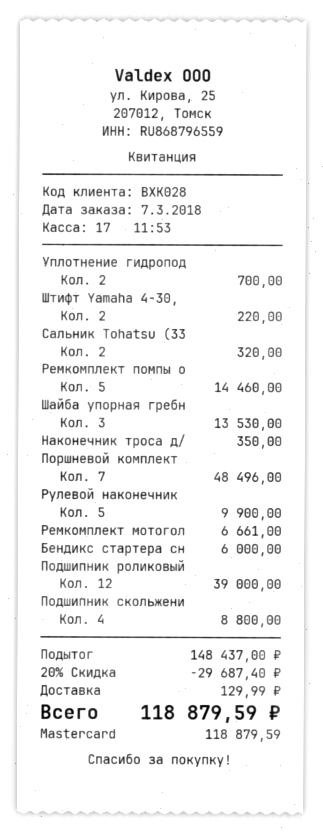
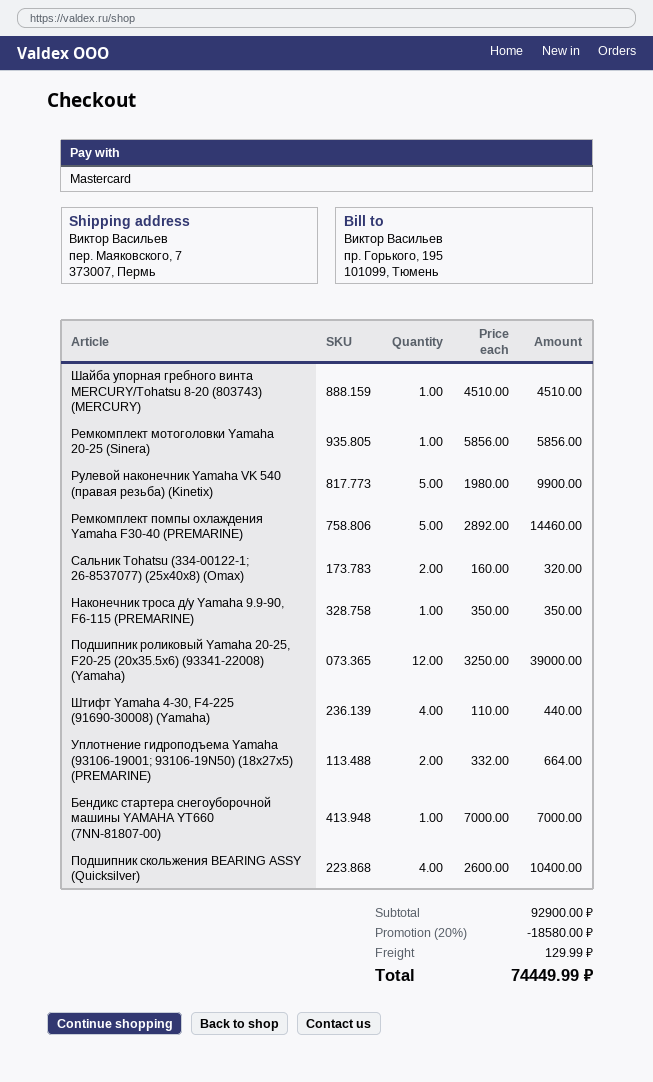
Уплотнение гидропод: 2 for 700.00 -> 2 for 664.00
Штифт Yamaha 4-30,: 2 for 220.00 -> 4 for 440.00
Шайба упорная гребн: 3 for 13530.00 -> 1 for 4510.00
Поршневой комплект: 7 for 48496.00 -> none
Ремкомплект мотогол: 1 for 6661.00 -> 1 for 5856.00
Бендикс стартера сн: 1 for 6000.00 -> 1 for 7000.00
Подшипник скольжени: 4 for 8800.00 -> 4 for 10400.00
subtotal: 148437.00 -> 92900.00
discount: 20% = 29687.40 -> 20% = 18580.00
total: 118879.59 -> 74449.99

